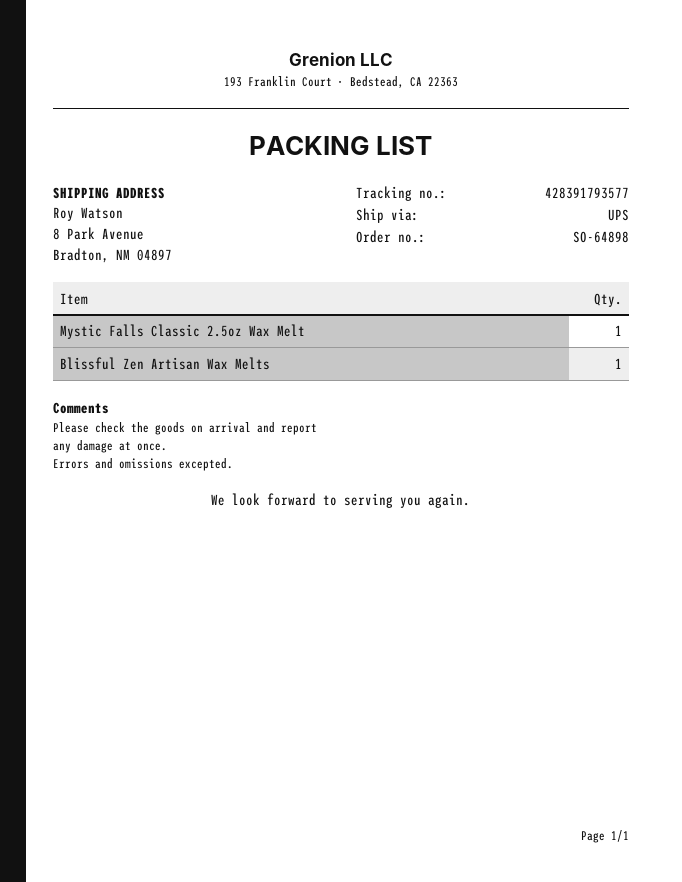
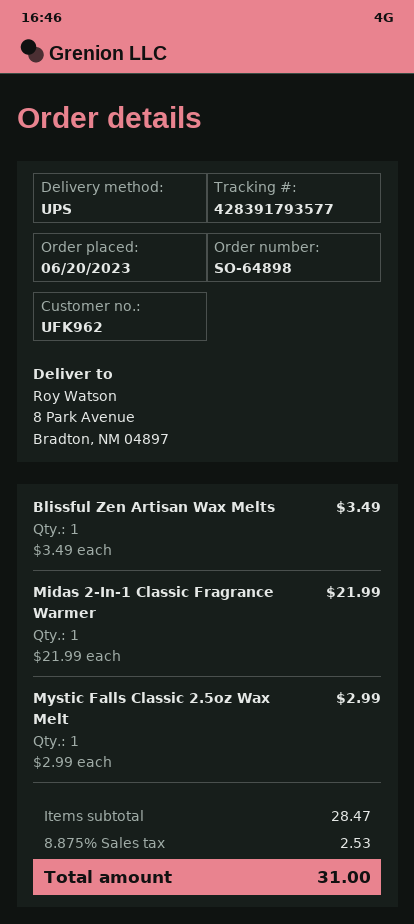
Midas 2-In-1 Classic Fragrance Warmer: none -> 1

